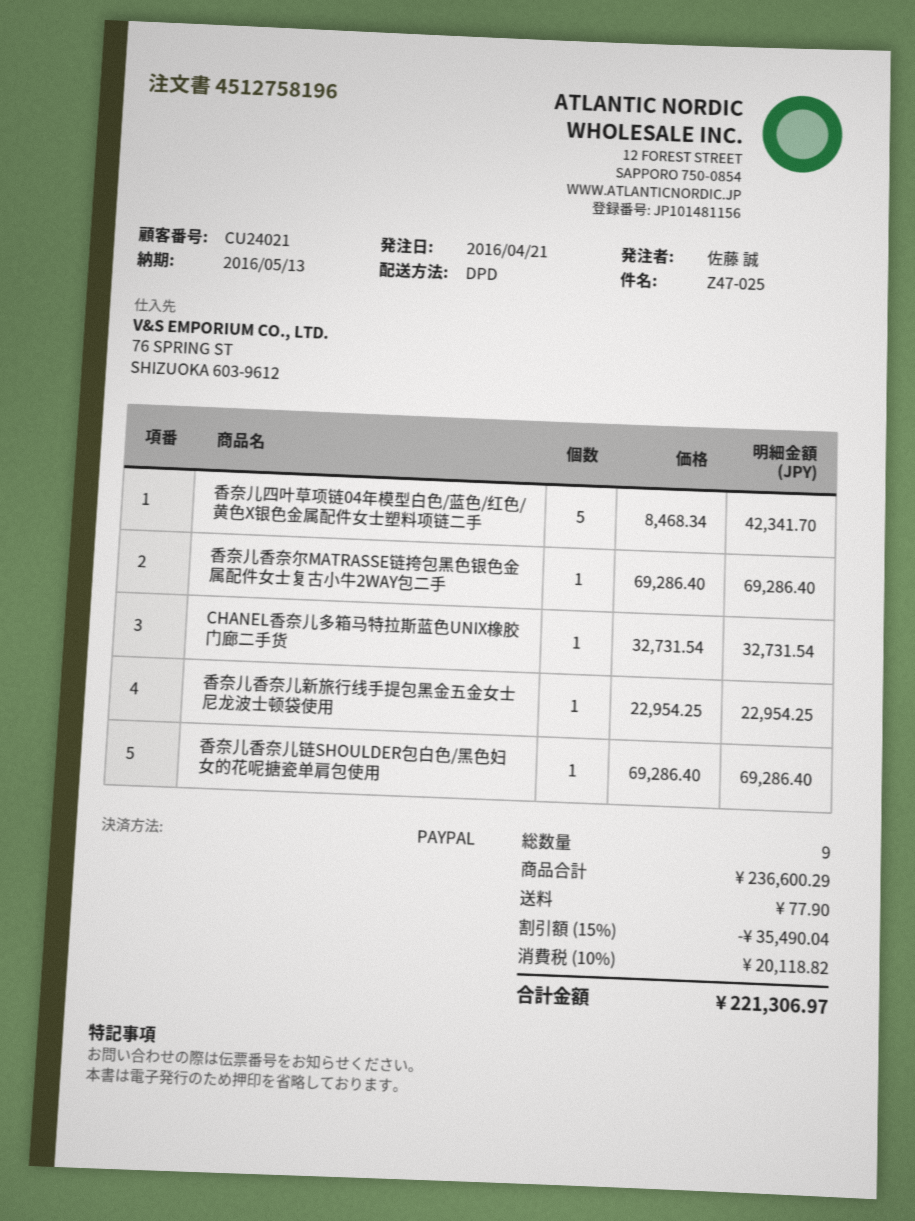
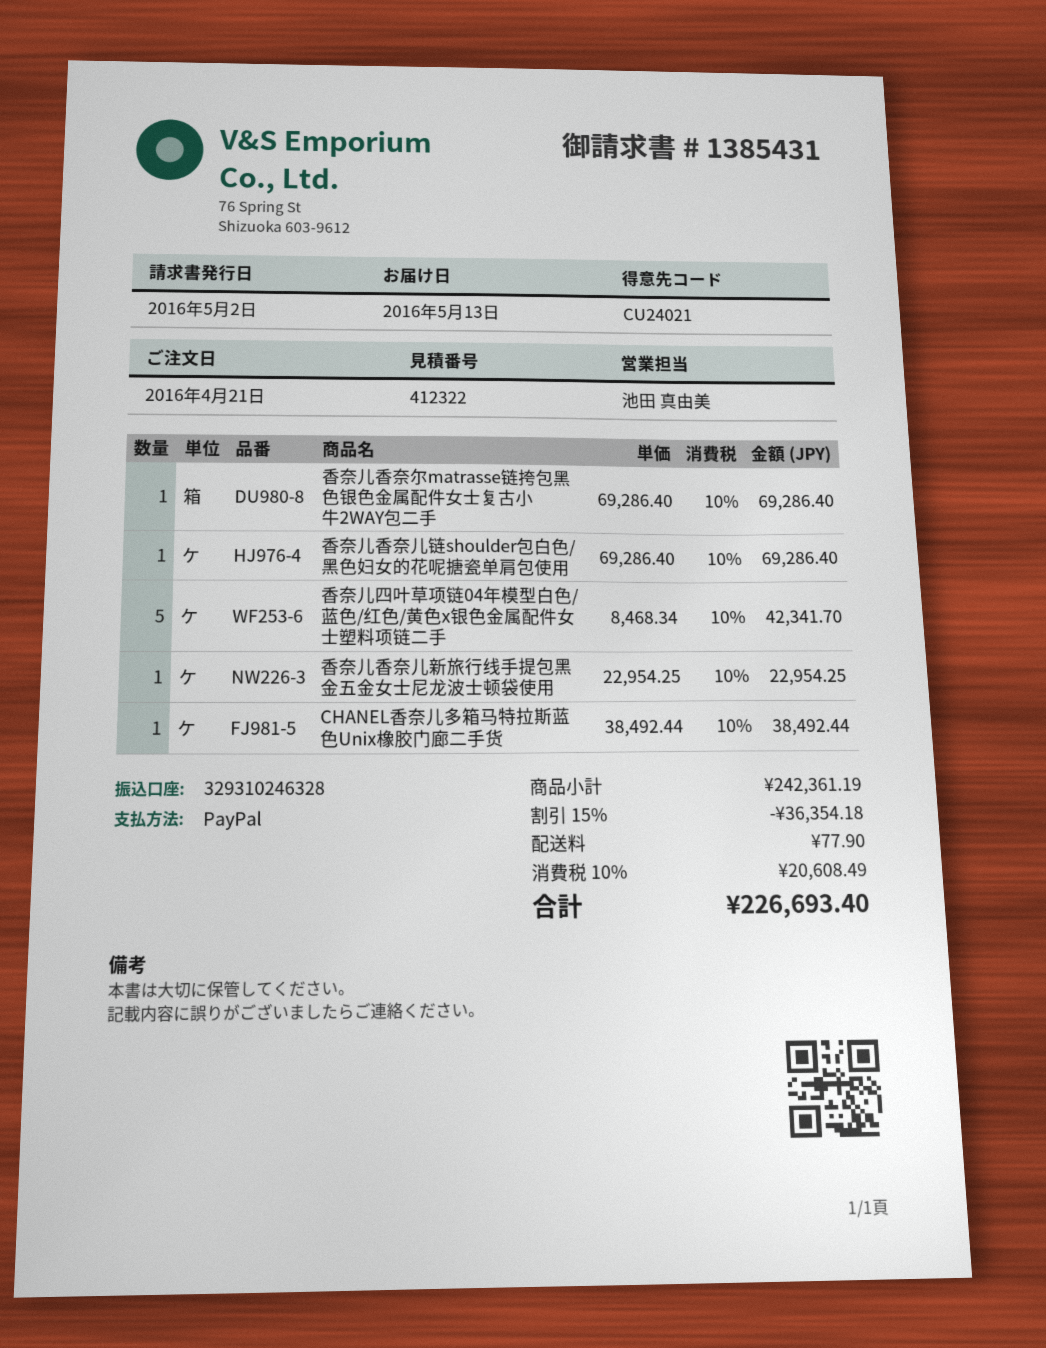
CHANEL香奈儿多箱马特拉斯蓝色UNIX橡胶门廊二手货: 1 x 32731.54 = 32731.54 -> 1 x 38492.44 = 38492.44
subtotal: 236600.29 -> 242361.19
discount: 15% = 35490.04 -> 15% = 36354.18
tax: 10% = 20118.82 -> 10% = 20608.49
total: 221306.97 -> 226693.40

